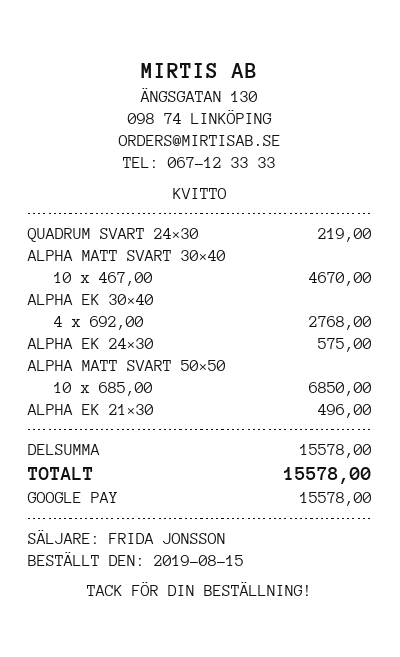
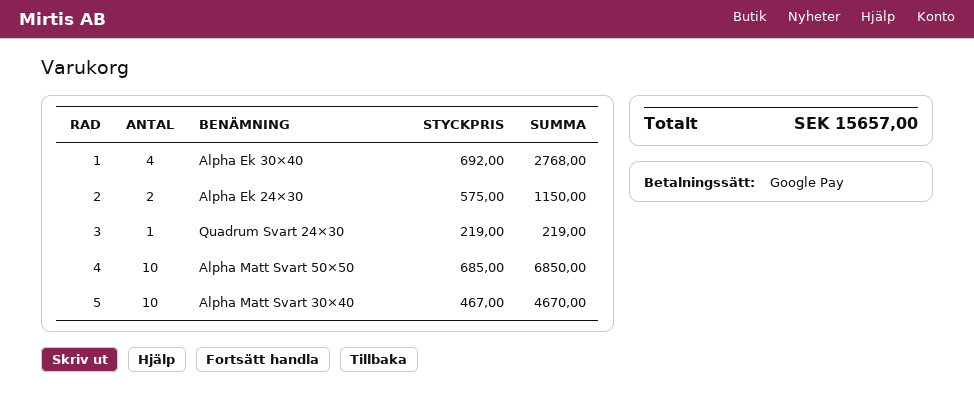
ALPHA EK 24×30: 1 x 575.00 = 575.00 -> 2 x 575.00 = 1150.00
ALPHA EK 21×30: 1 x 496.00 = 496.00 -> none
total: 15578.00 -> 15657.00

